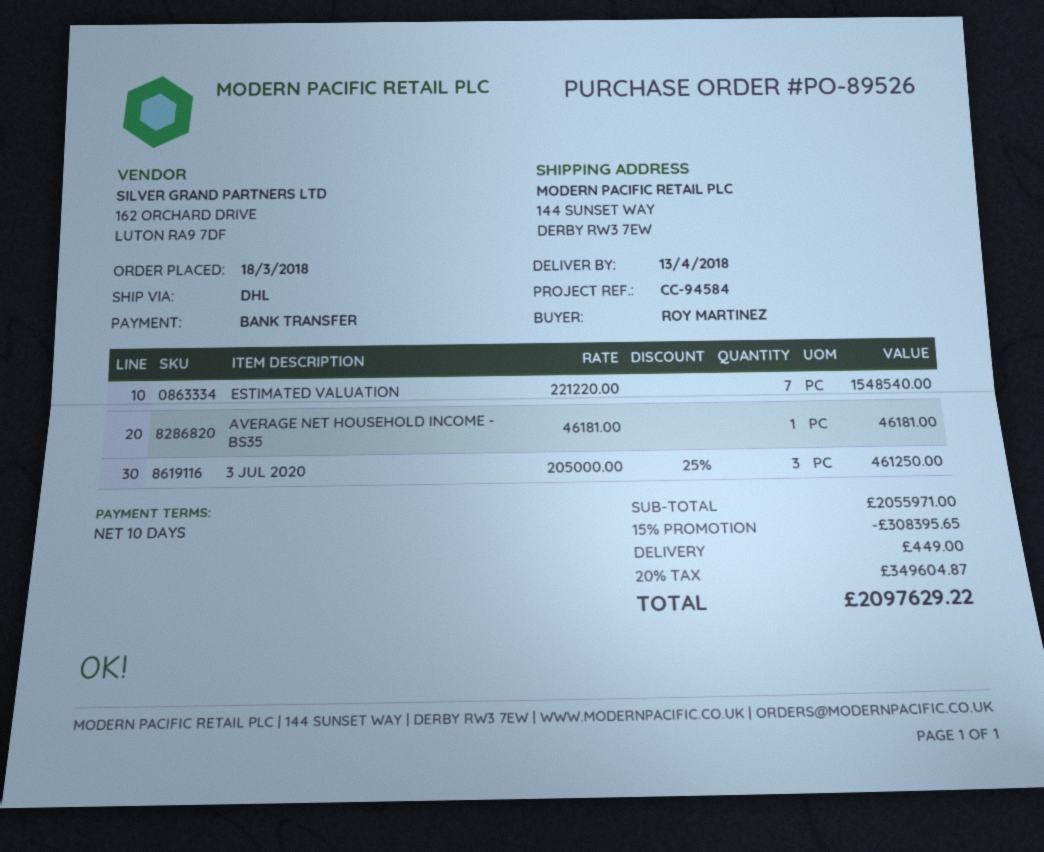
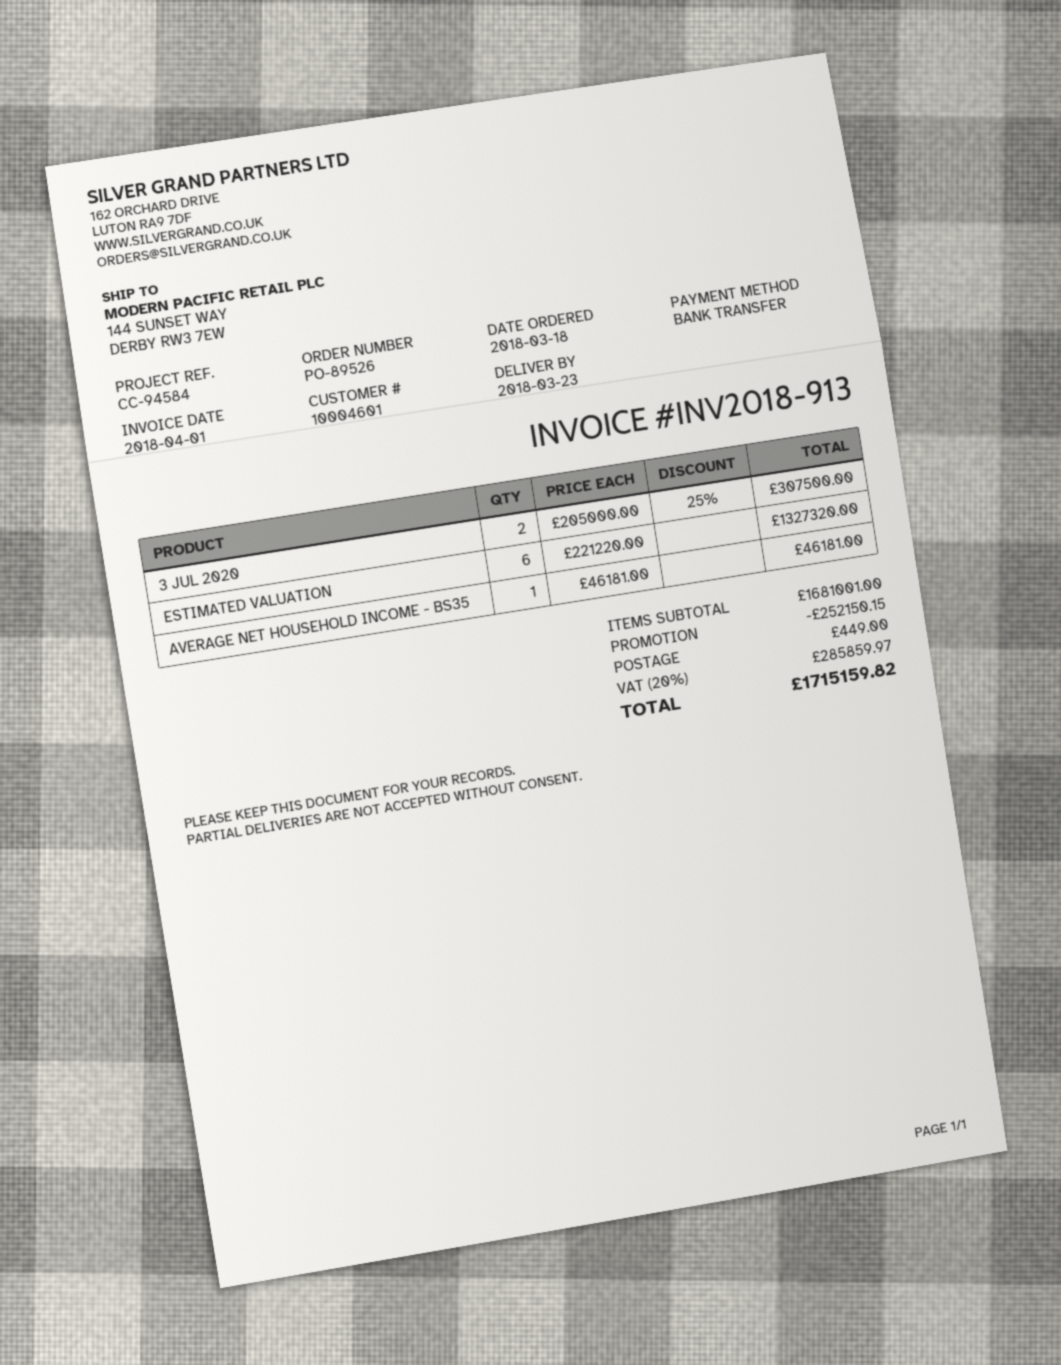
delivery date: 2018-04-13 -> 2018-03-23
ESTIMATED VALUATION: 7 x 221220.00 = 1548540.00 -> 6 x 221220.00 = 1327320.00
3 JUL 2020: 3 x 205000.00 - 25% = 461250.00 -> 2 x 205000.00 - 25% = 307500.00
subtotal: 2055971.00 -> 1681001.00
discount: 308395.65 -> 252150.15
tax: 20% = 349604.87 -> 20% = 285859.97
total: 2097629.22 -> 1715159.82

